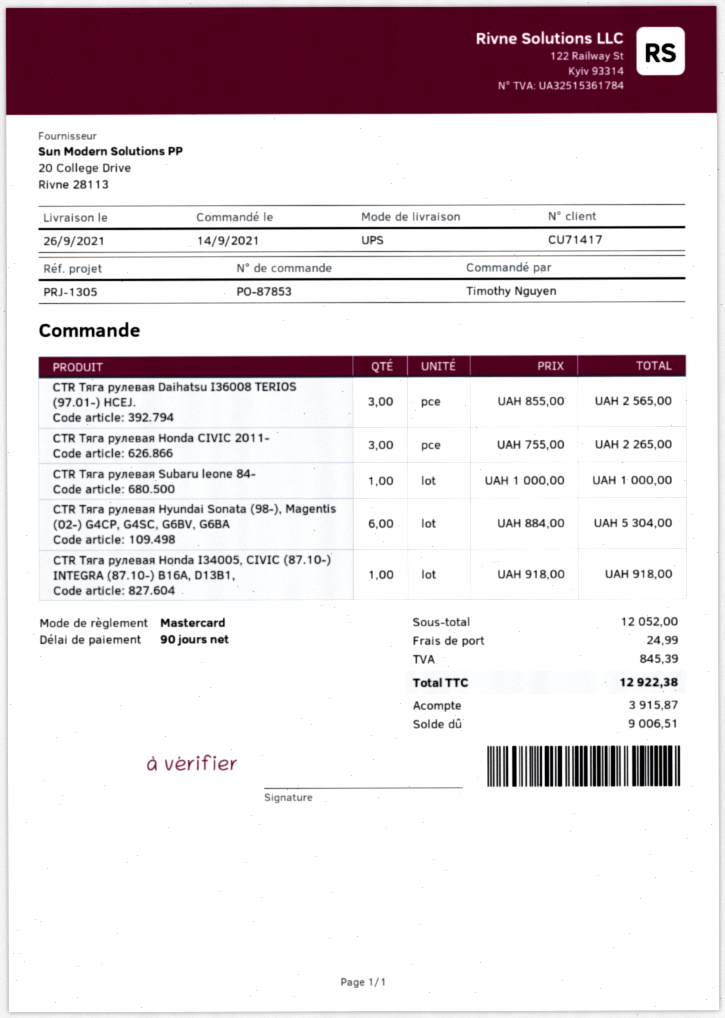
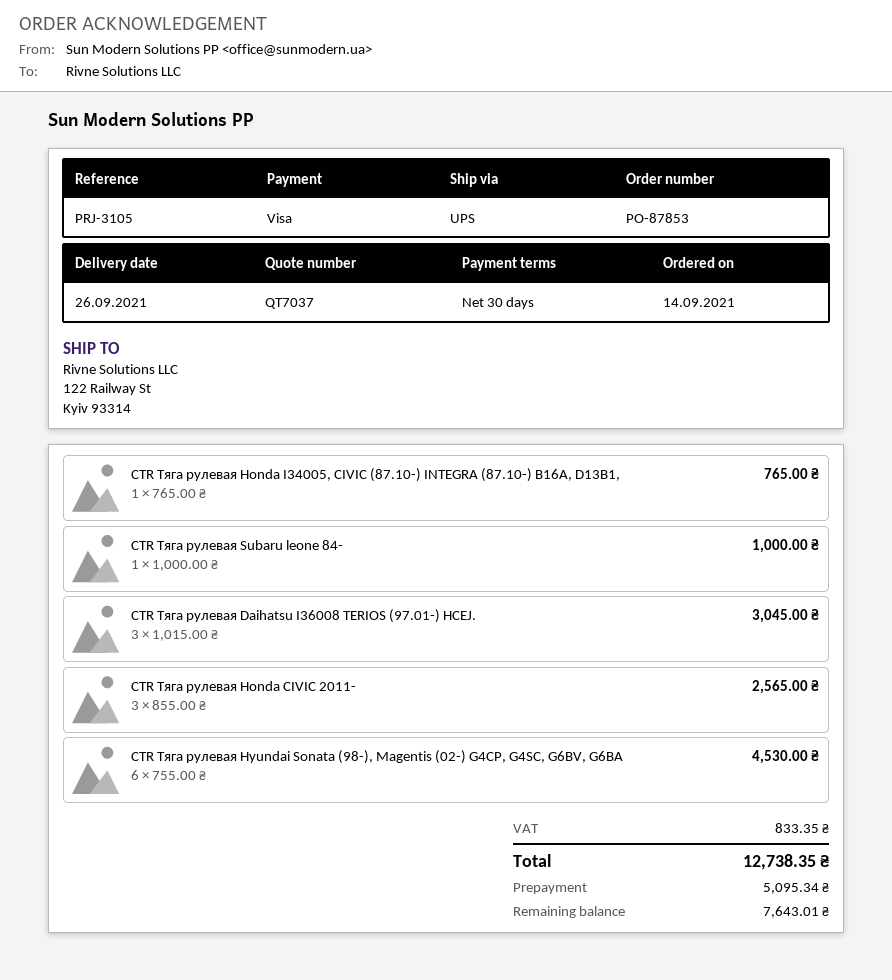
payment terms: 90 days -> 30 days
reference: PRJ-1305 -> PRJ-3105
payment method: Mastercard -> Visa
CTR Тяга рулевая Daihatsu I36008 TERIOS (97.01-) HCEJ.: 3 x 855.00 = 2565.00 -> 3 x 1015.00 = 3045.00
CTR Тяга рулевая Honda CIVIC 2011-: 3 x 755.00 = 2265.00 -> 3 x 855.00 = 2565.00
CTR Тяга рулевая Hyundai Sonata (98-), Magentis (02-) G4CP, G4SC, G6BV, G6BA: 6 x 884.00 = 5304.00 -> 6 x 755.00 = 4530.00
CTR Тяга рулевая Honda I34005, CIVIC (87.10-) INTEGRA (87.10-) B16A, D13B1,: 1 x 918.00 = 918.00 -> 1 x 765.00 = 765.00
shipping: 24.99 -> none
tax: 845.39 -> 833.35
total: 12922.38 -> 12738.35
deposit: 3915.87 -> 5095.34
balance: 9006.51 -> 7643.01

